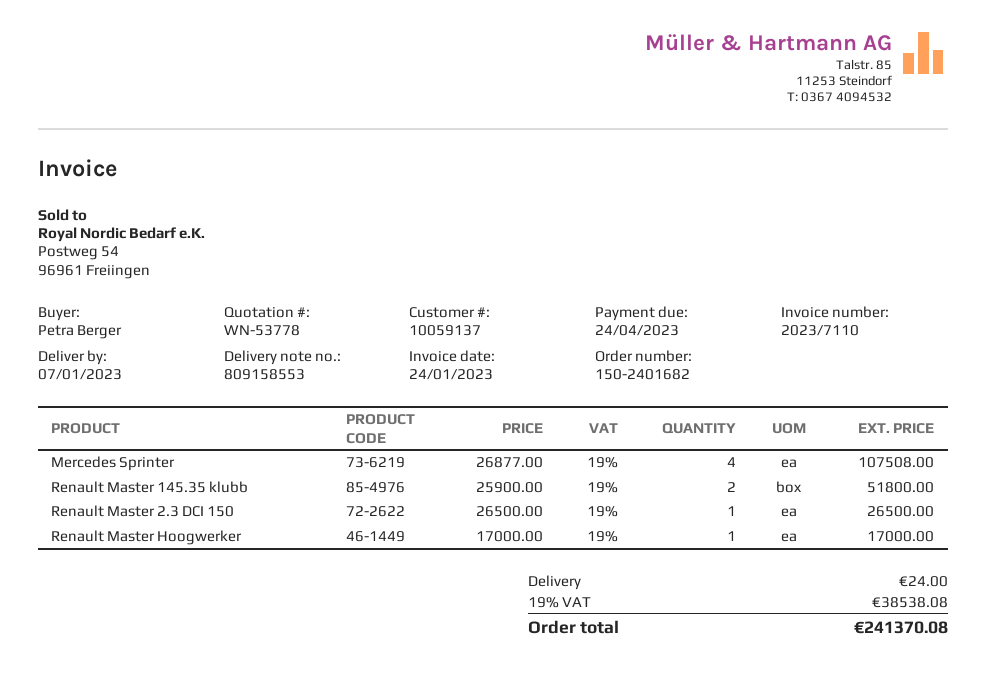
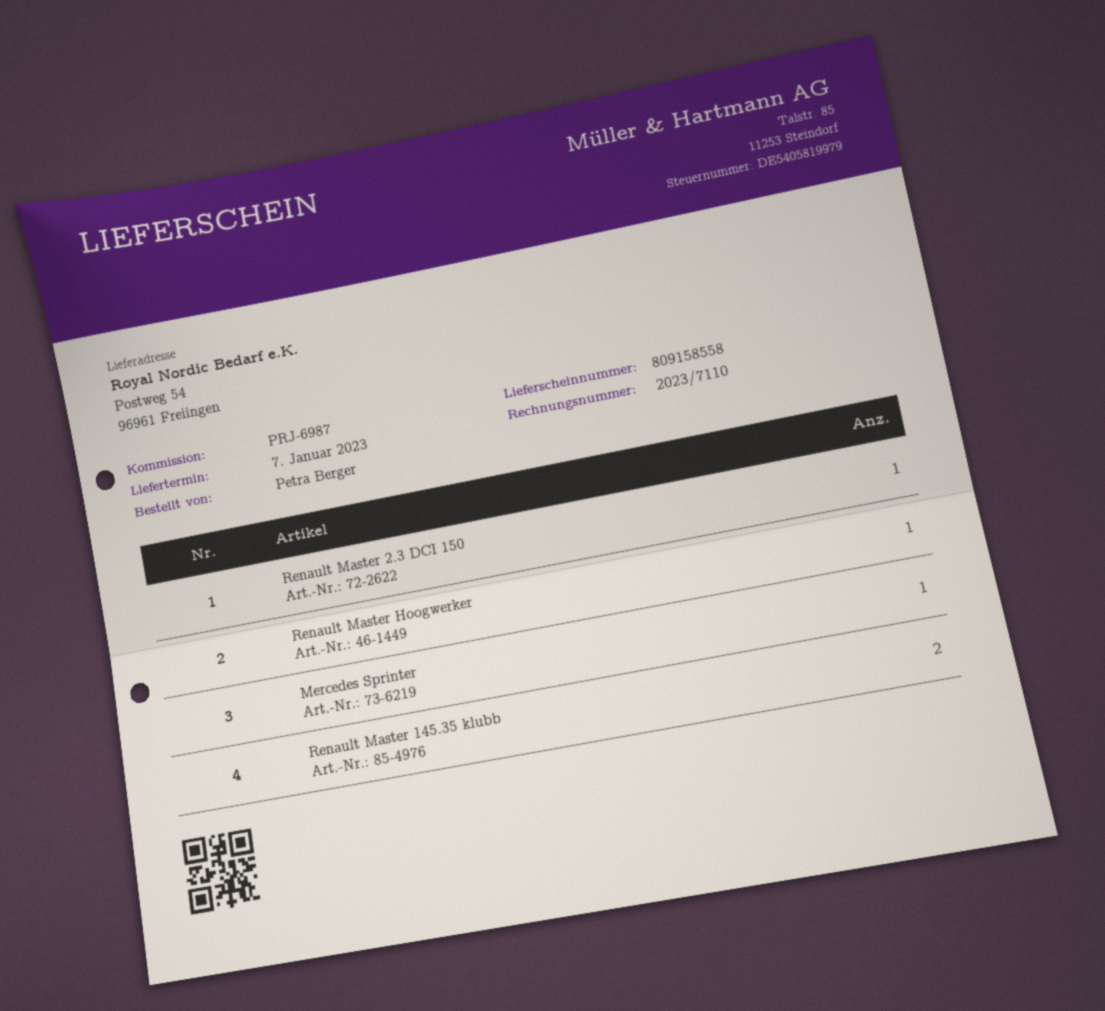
delivery note number: 809158553 -> 809158558
Mercedes Sprinter: 4 -> 1

